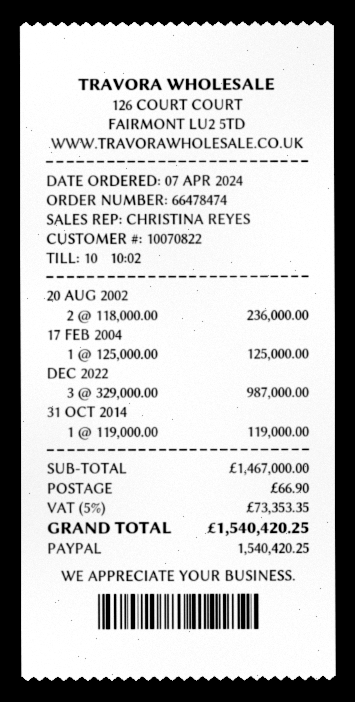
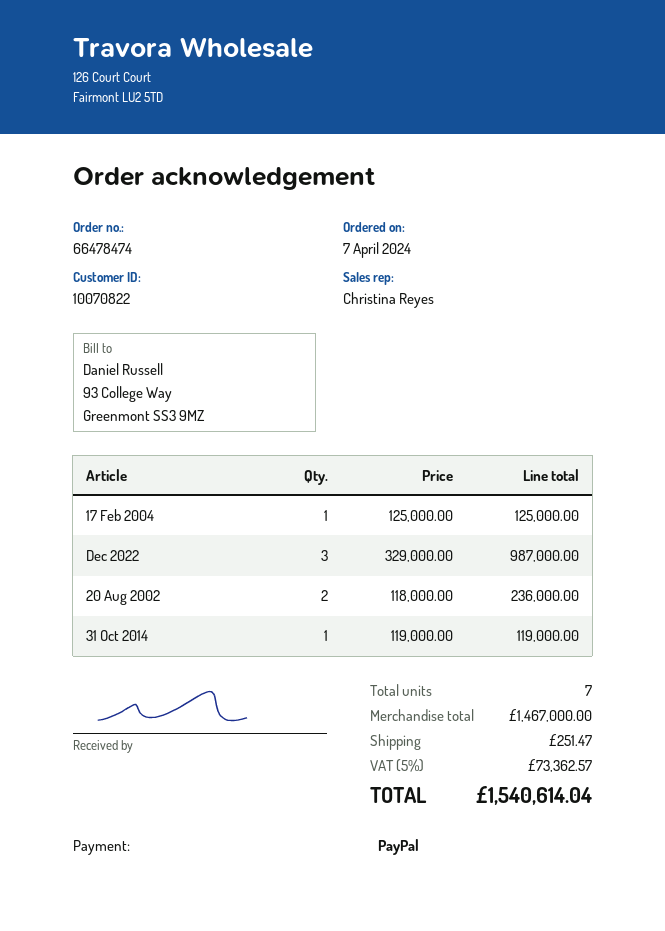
shipping: 66.90 -> 251.47
tax: 5% = 73353.35 -> 5% = 73362.57
total: 1540420.25 -> 1540614.04

